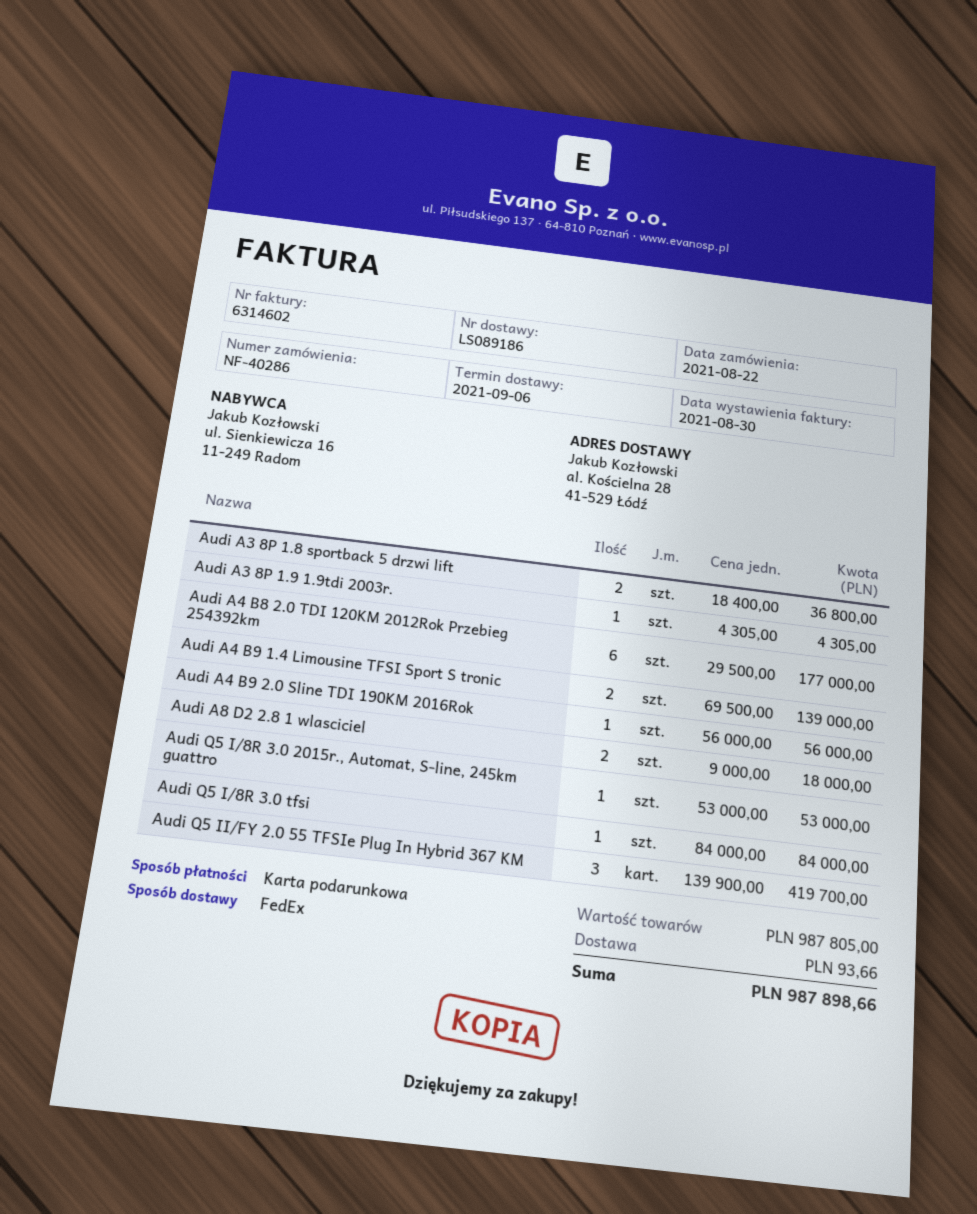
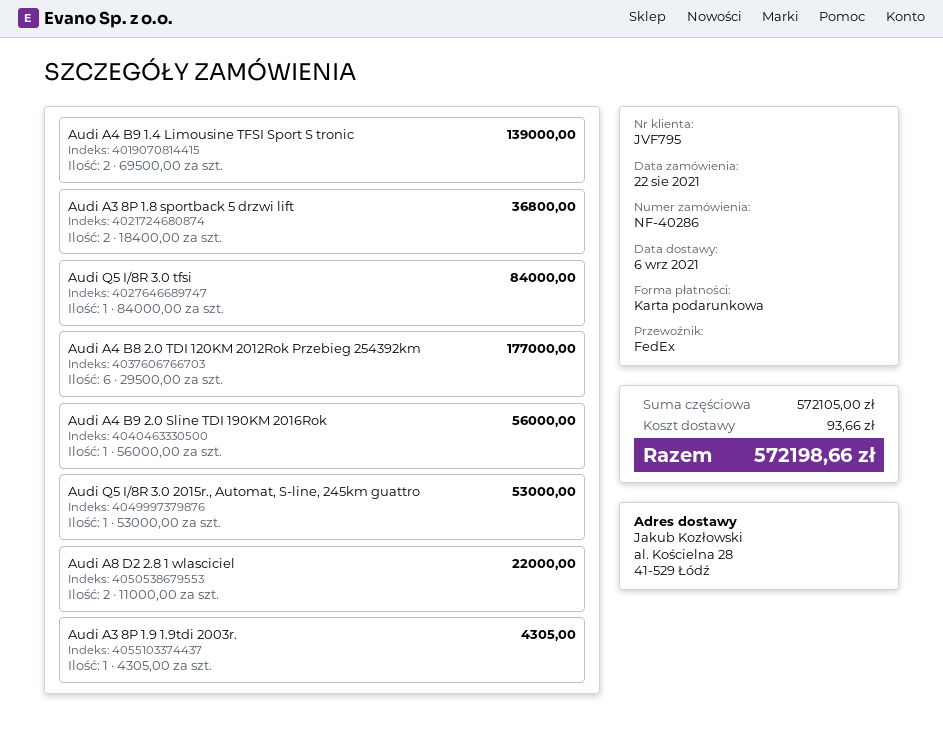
Audi A8 D2 2.8 1 wlasciciel: 2 x 9000.00 = 18000.00 -> 2 x 11000.00 = 22000.00
Audi Q5 II/FY 2.0 55 TFSIe Plug In Hybrid 367 KM: 3 x 139900.00 = 419700.00 -> none
subtotal: 987805.00 -> 572105.00
total: 987898.66 -> 572198.66

